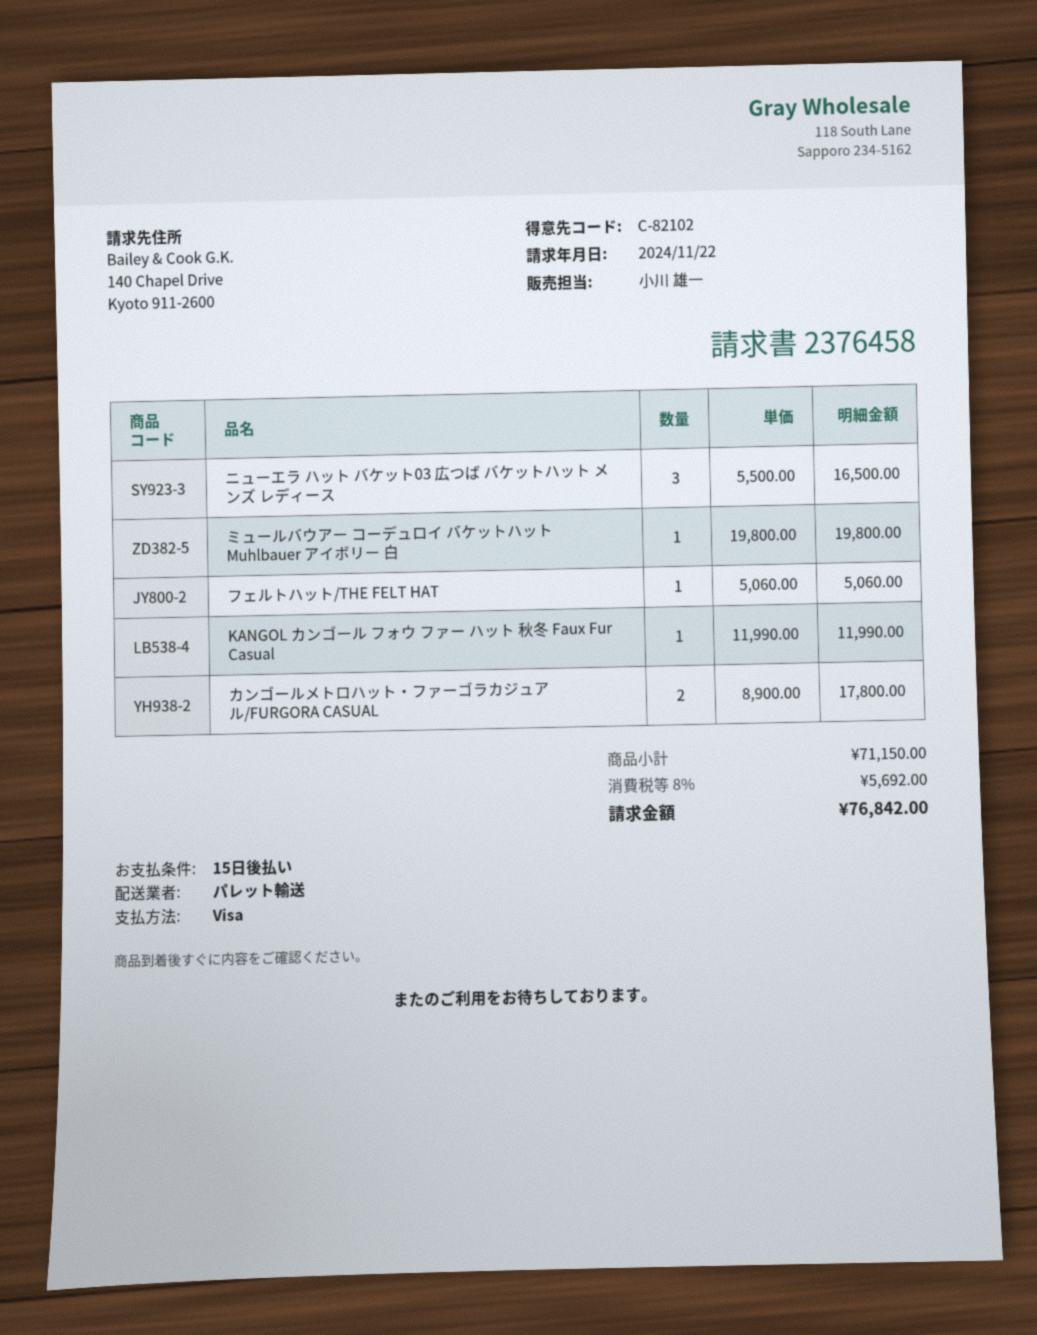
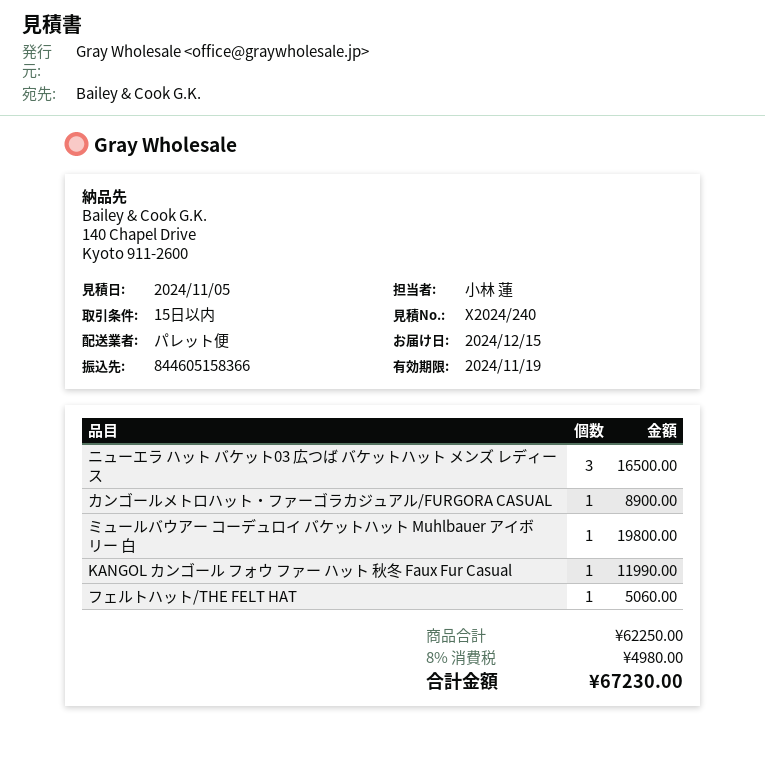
sales rep: 小川 雄一 -> 小林 蓮
カンゴールメトロハット・ファーゴラカジュアル/FURGORA CASUAL: 2 for 17800.00 -> 1 for 8900.00
subtotal: 71150.00 -> 62250.00
tax: 8% = 5692.00 -> 8% = 4980.00
total: 76842.00 -> 67230.00

